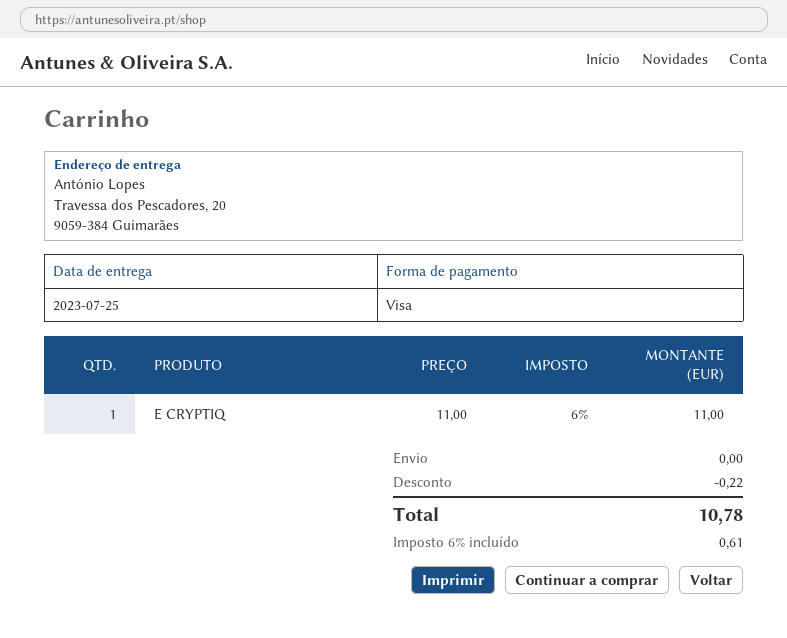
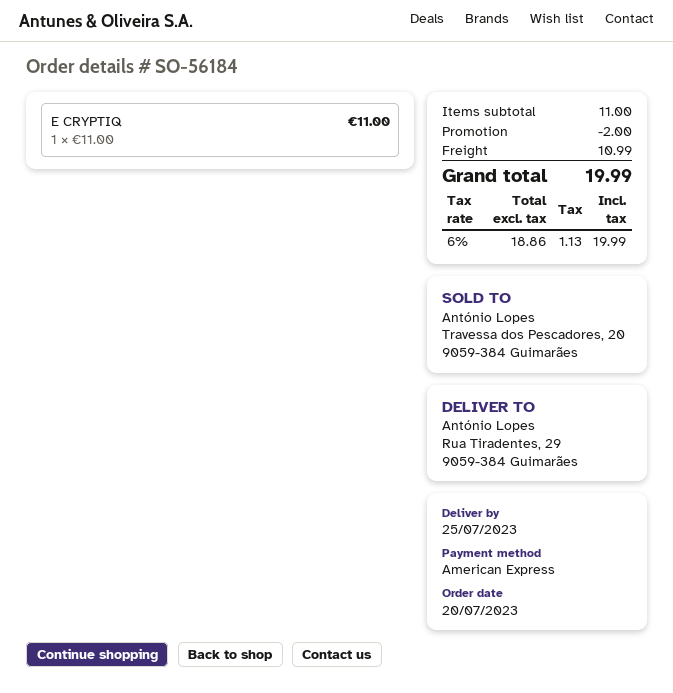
payment method: Visa -> American Express
ship to: Travessa dos Pescadores, 20, 9059-384 Guimarães -> Rua Tiradentes, 29, 9059-384 Guimarães
discount: 0.22 -> 2.00
shipping: 0.00 -> 10.99
tax: 6% = 0.61 -> 6% = 1.13
total: 10.78 -> 19.99

